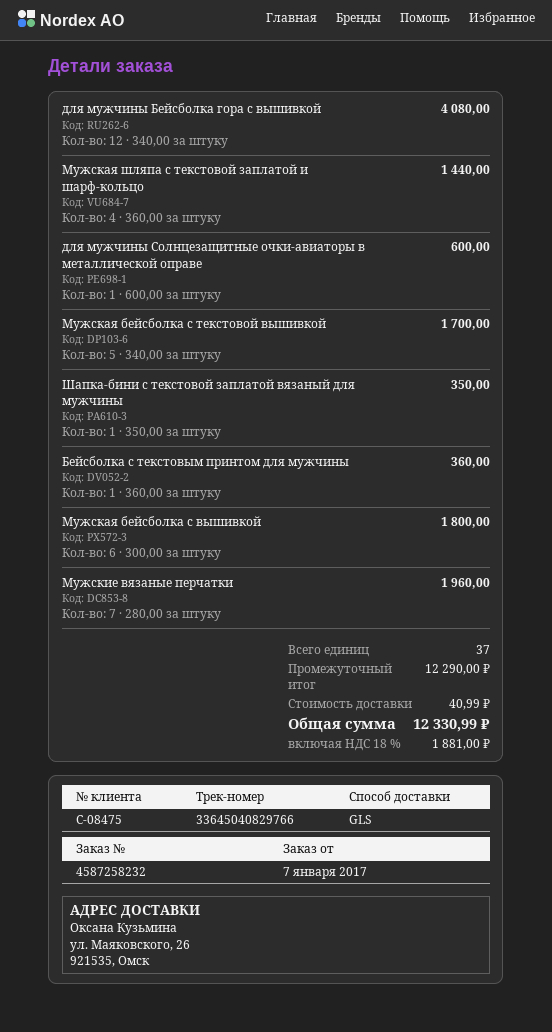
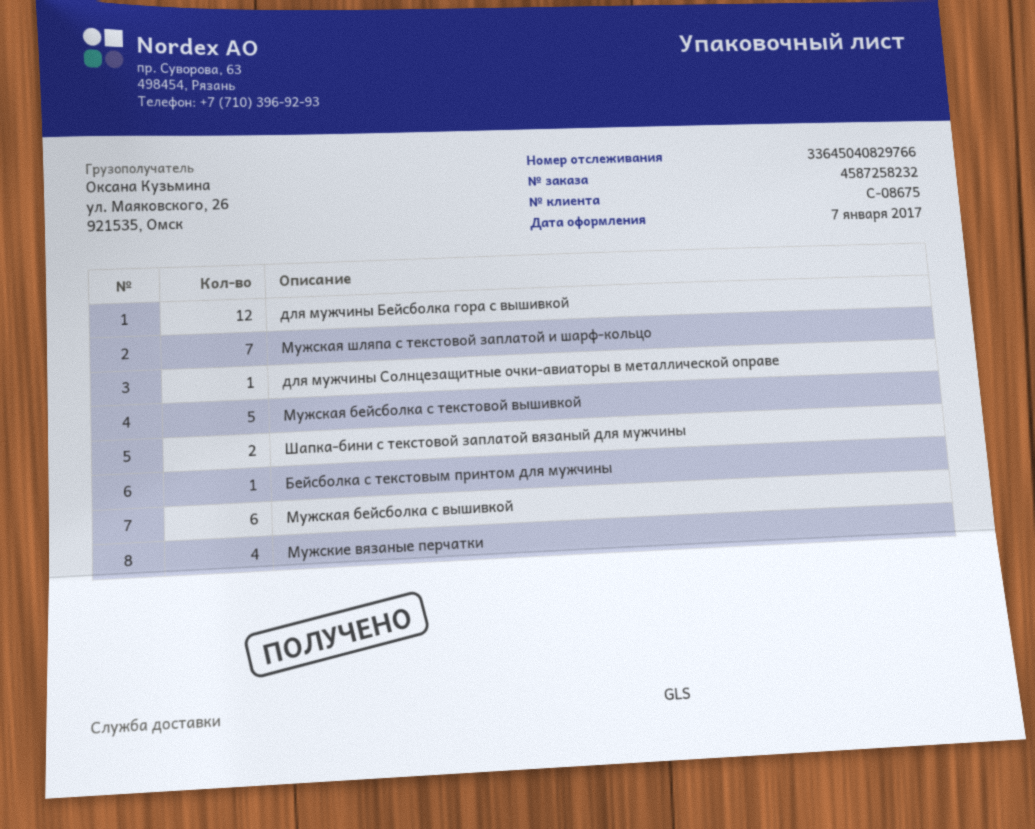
customer number: C-08475 -> C-08675
Мужская шляпа с текстовой заплатой и шарф-кольцо: 4 -> 7
Шапка-бини с текстовой заплатой вязаный для мужчины: 1 -> 2
Мужские вязаные перчатки: 7 -> 4

